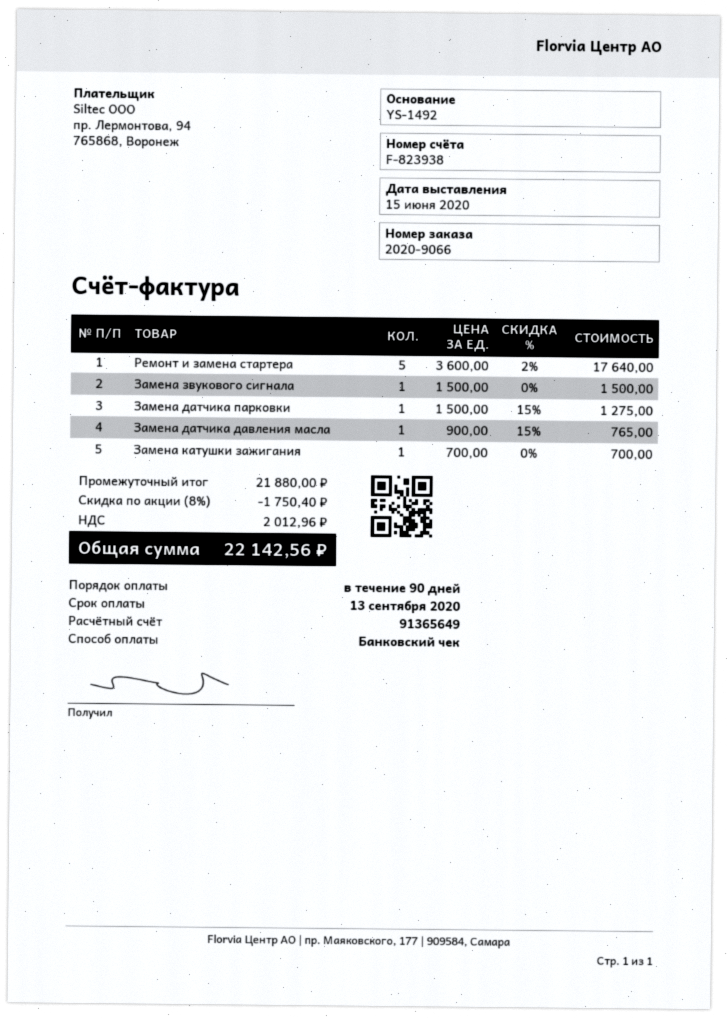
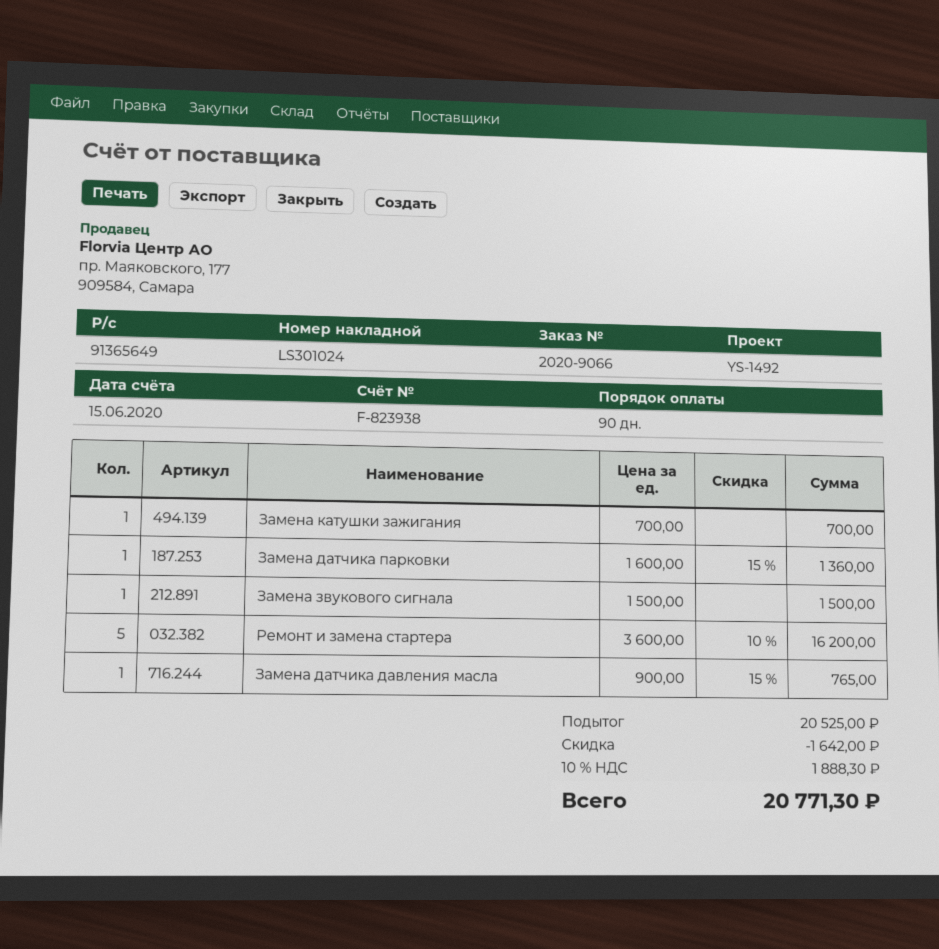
Ремонт и замена стартера: 5 x 3600.00 - 2% = 17640.00 -> 5 x 3600.00 - 10% = 16200.00
Замена датчика парковки: 1 x 1500.00 - 15% = 1275.00 -> 1 x 1600.00 - 15% = 1360.00
subtotal: 21880.00 -> 20525.00
discount: 1750.40 -> 1642.00
tax: 2012.96 -> 1888.30
total: 22142.56 -> 20771.30

